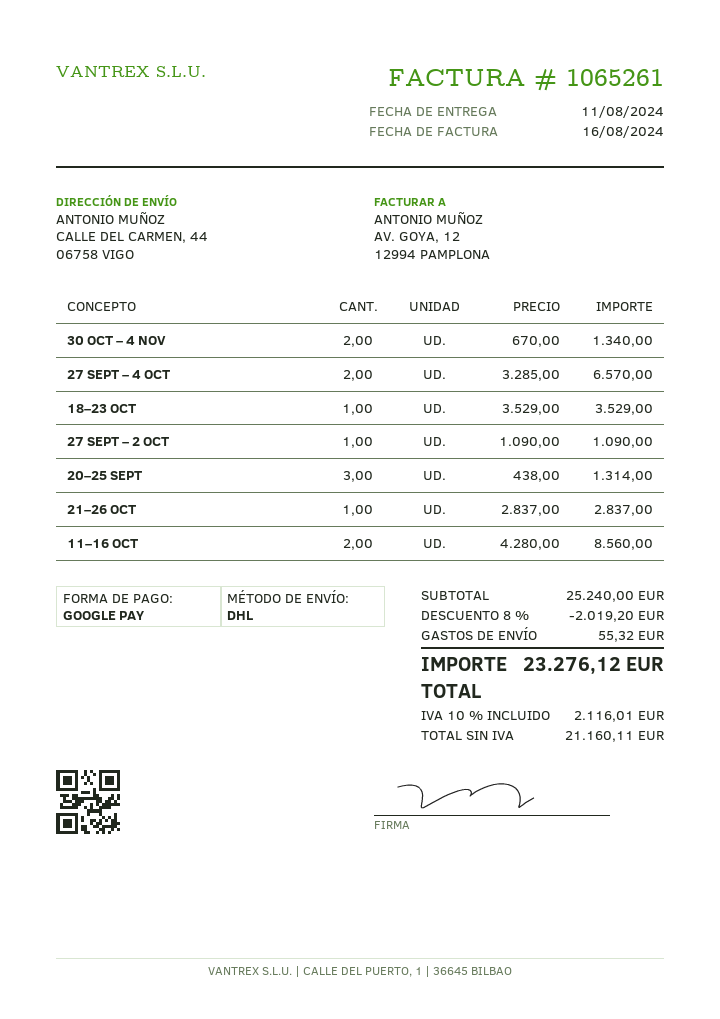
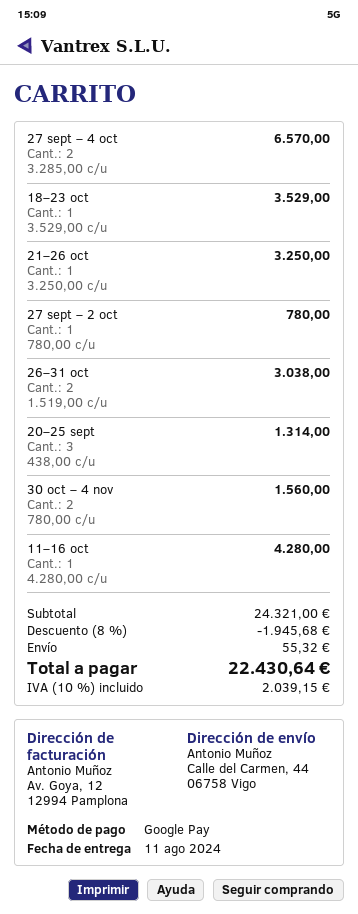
30 OCT – 4 NOV: 2 x 670.00 = 1340.00 -> 2 x 780.00 = 1560.00
27 SEPT – 2 OCT: 1 x 1090.00 = 1090.00 -> 1 x 780.00 = 780.00
21–26 OCT: 1 x 2837.00 = 2837.00 -> 1 x 3250.00 = 3250.00
11–16 OCT: 2 x 4280.00 = 8560.00 -> 1 x 4280.00 = 4280.00
26–31 oct: none -> 2 x 1519.00 = 3038.00
subtotal: 25240.00 -> 24321.00
discount: 8% = 2019.20 -> 8% = 1945.68
tax: 10% = 2116.01 -> 10% = 2039.15
total: 23276.12 -> 22430.64

